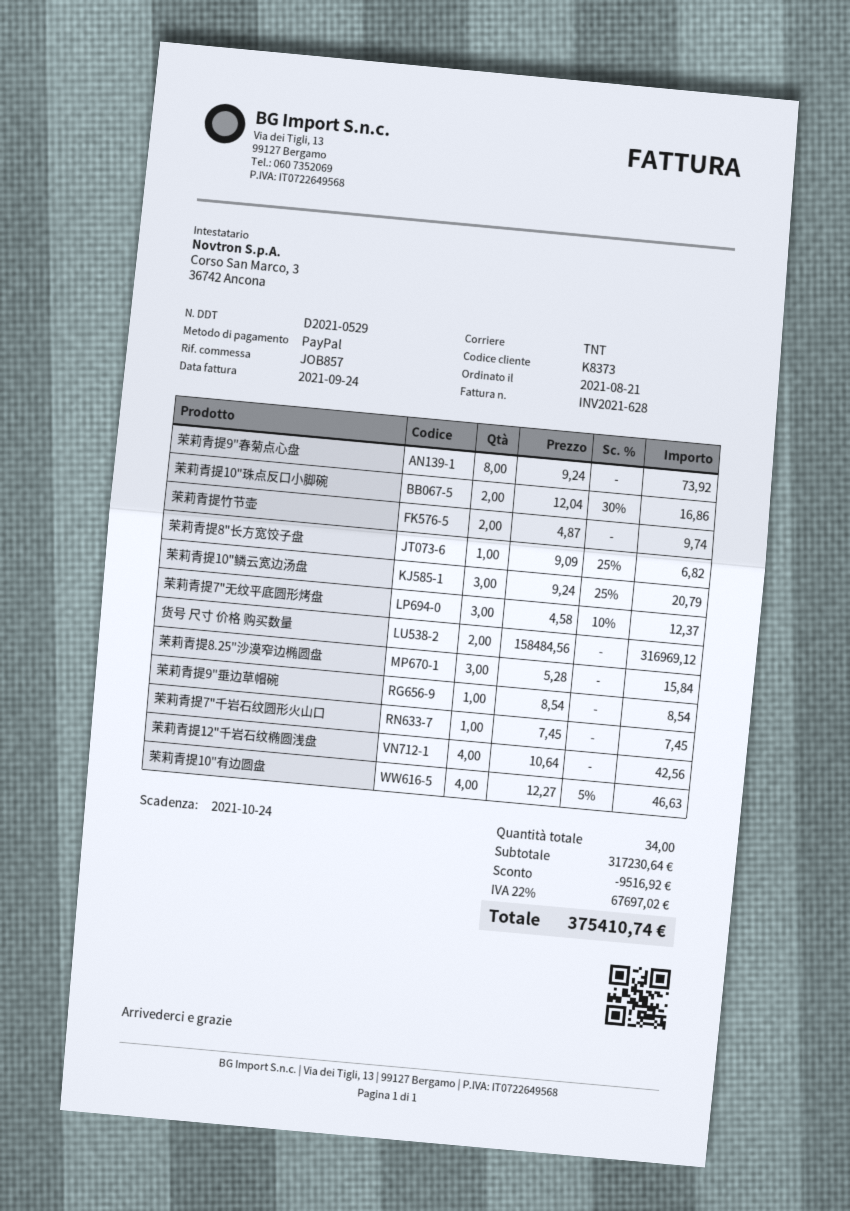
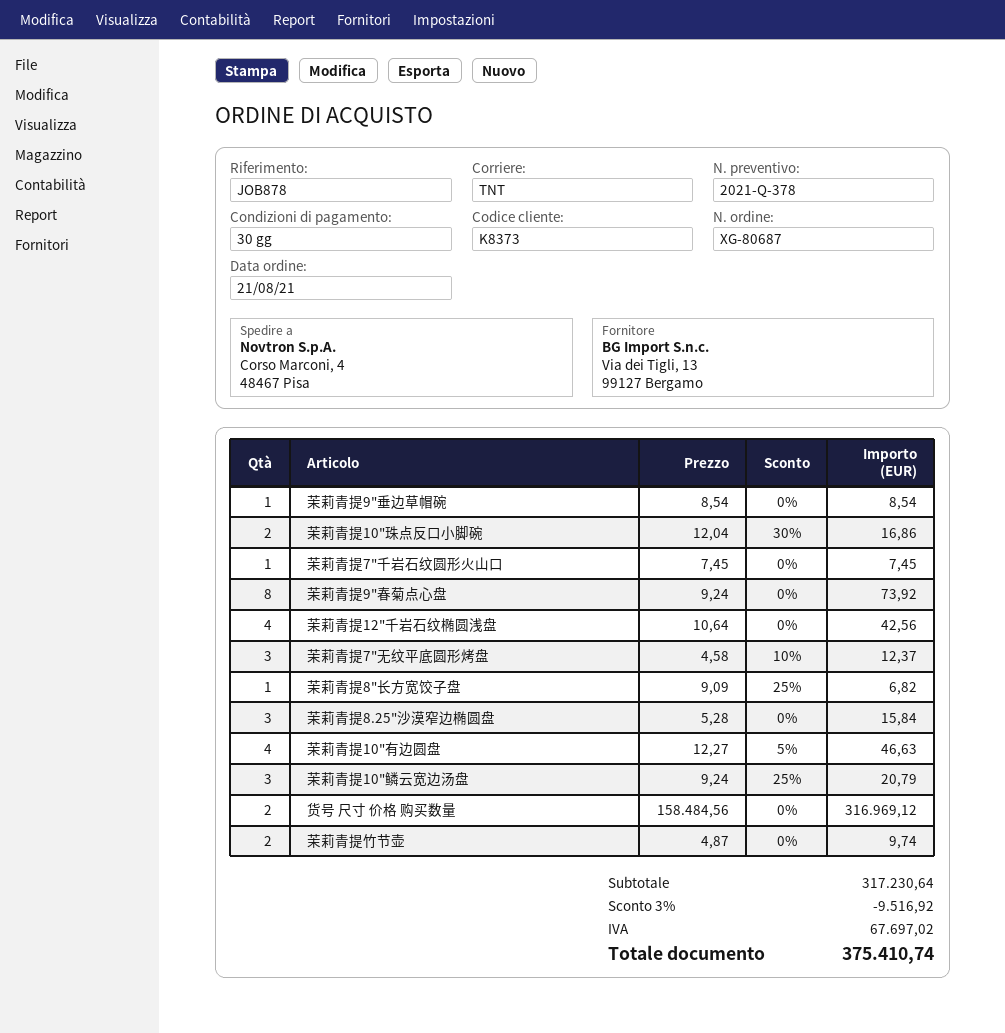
reference: JOB857 -> JOB878

